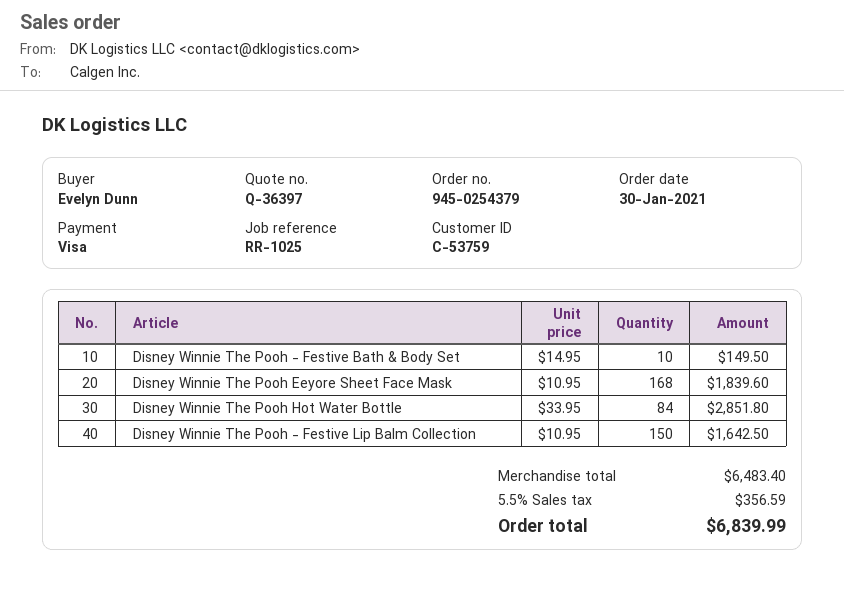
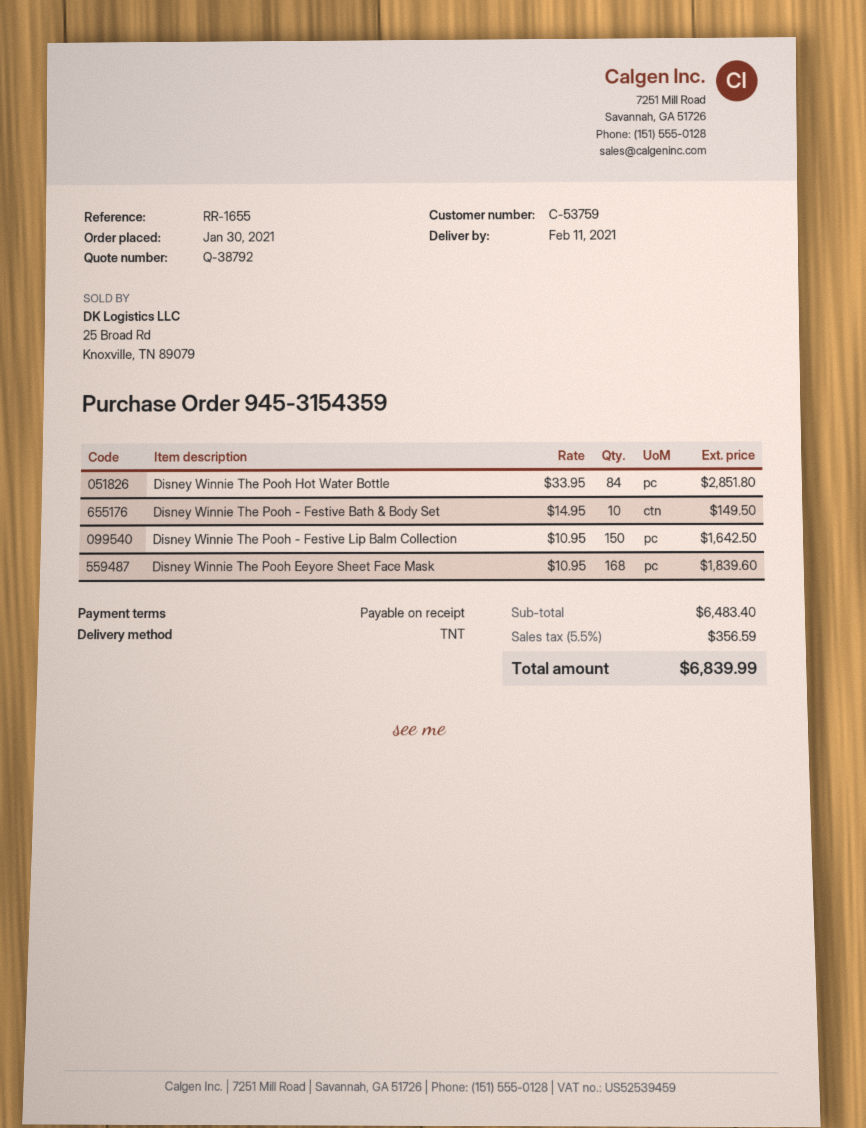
quote number: Q-36397 -> Q-38792
order number: 945-0254379 -> 945-3154359
reference: RR-1025 -> RR-1655

